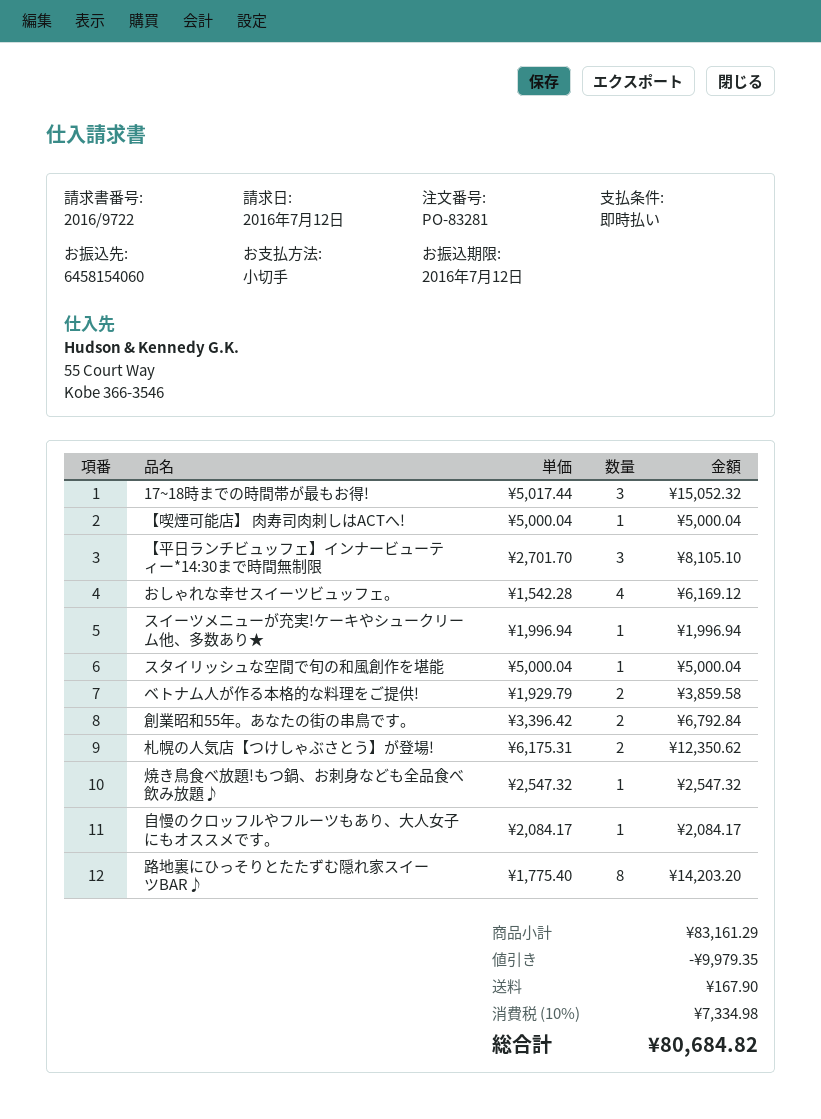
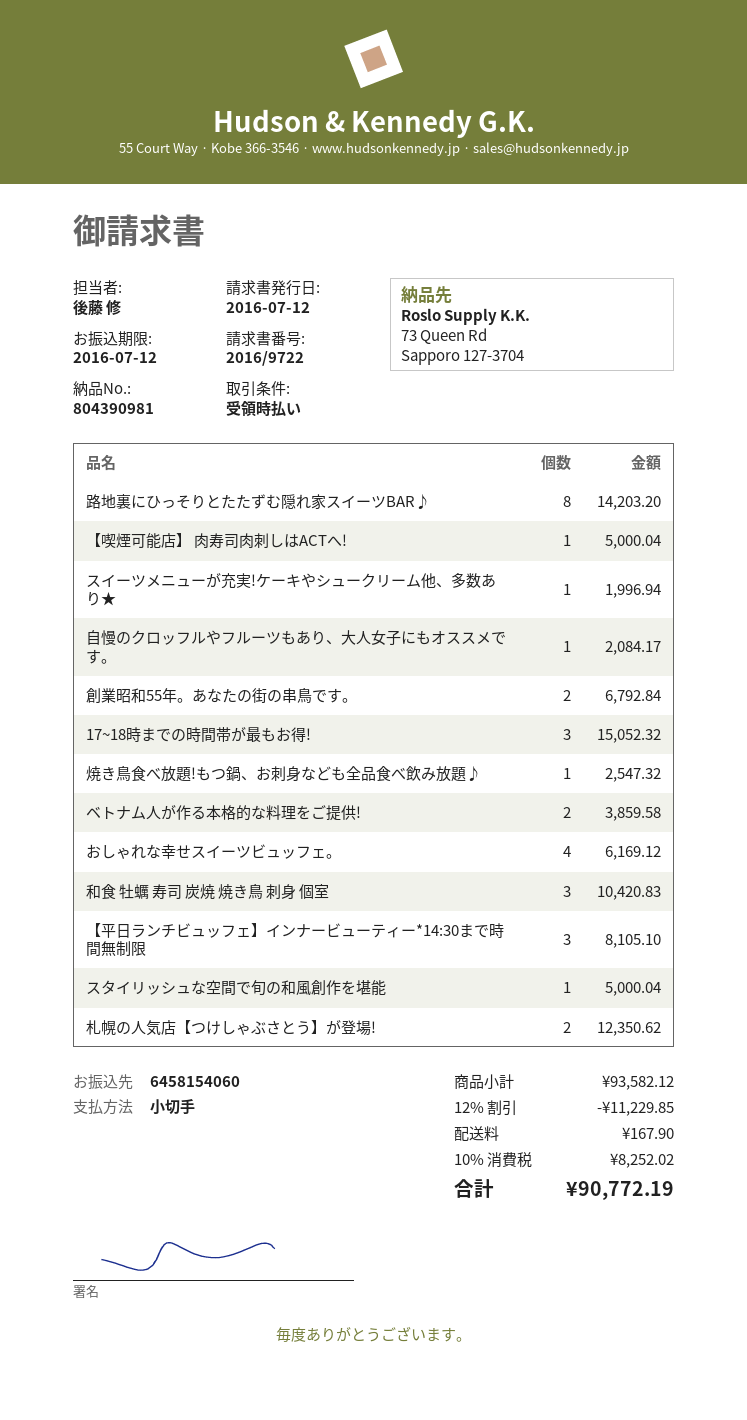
和食 牡蠣 寿司 炭焼 焼き鳥 刺身 個室: none -> 3 for 10420.83
subtotal: 83161.29 -> 93582.12
discount: 9979.35 -> 11229.85
tax: 10% = 7334.98 -> 10% = 8252.02
total: 80684.82 -> 90772.19

